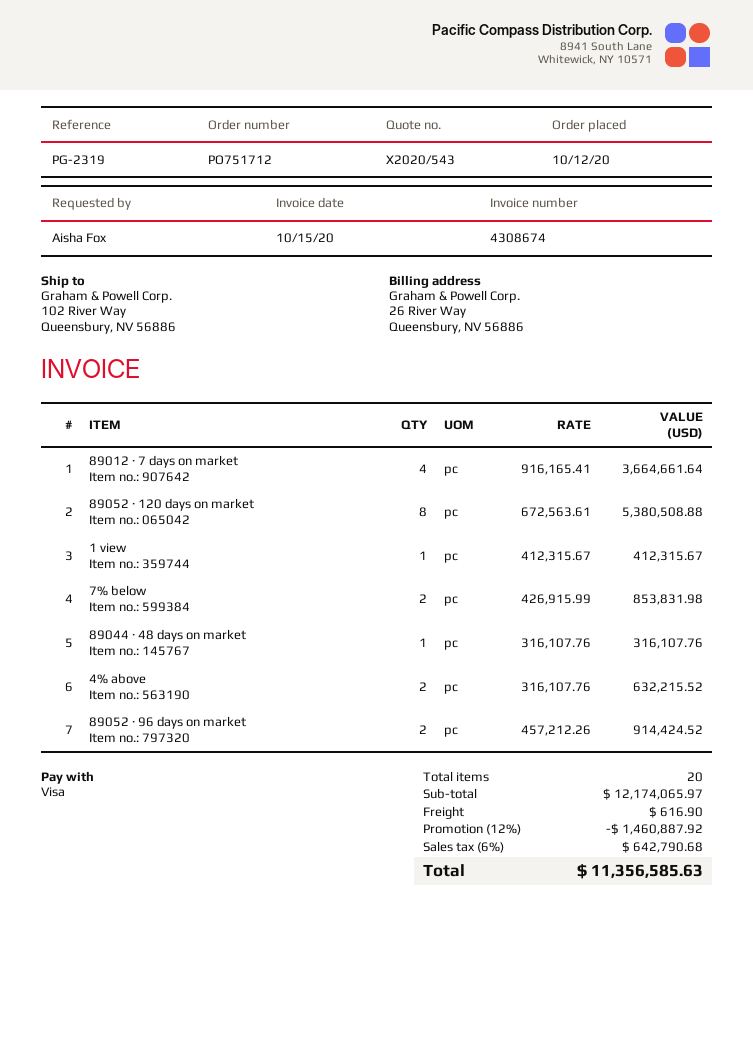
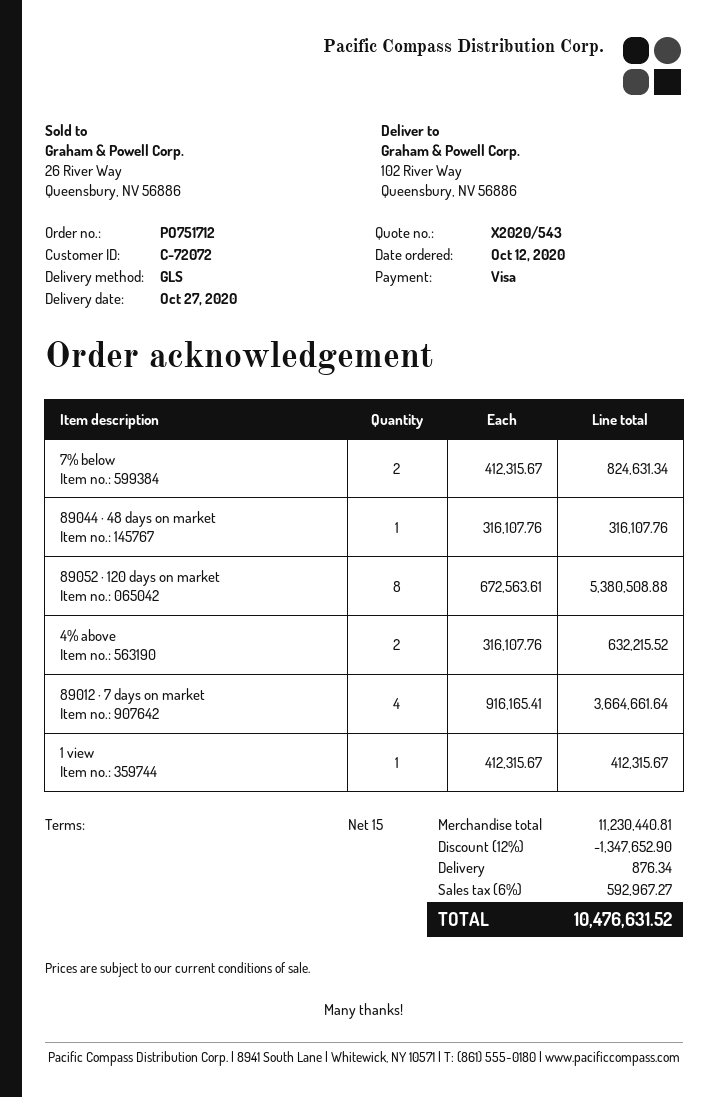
7% below: 2 x 426915.99 = 853831.98 -> 2 x 412315.67 = 824631.34
89052 · 96 days on market: 2 x 457212.26 = 914424.52 -> none
subtotal: 12174065.97 -> 11230440.81
discount: 12% = 1460887.92 -> 12% = 1347652.90
shipping: 616.90 -> 876.34
tax: 6% = 642790.68 -> 6% = 592967.27
total: 11356585.63 -> 10476631.52

